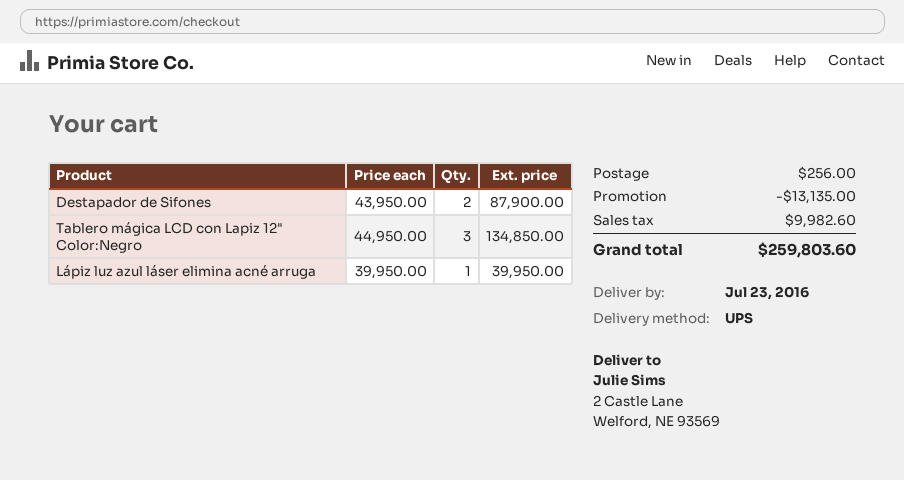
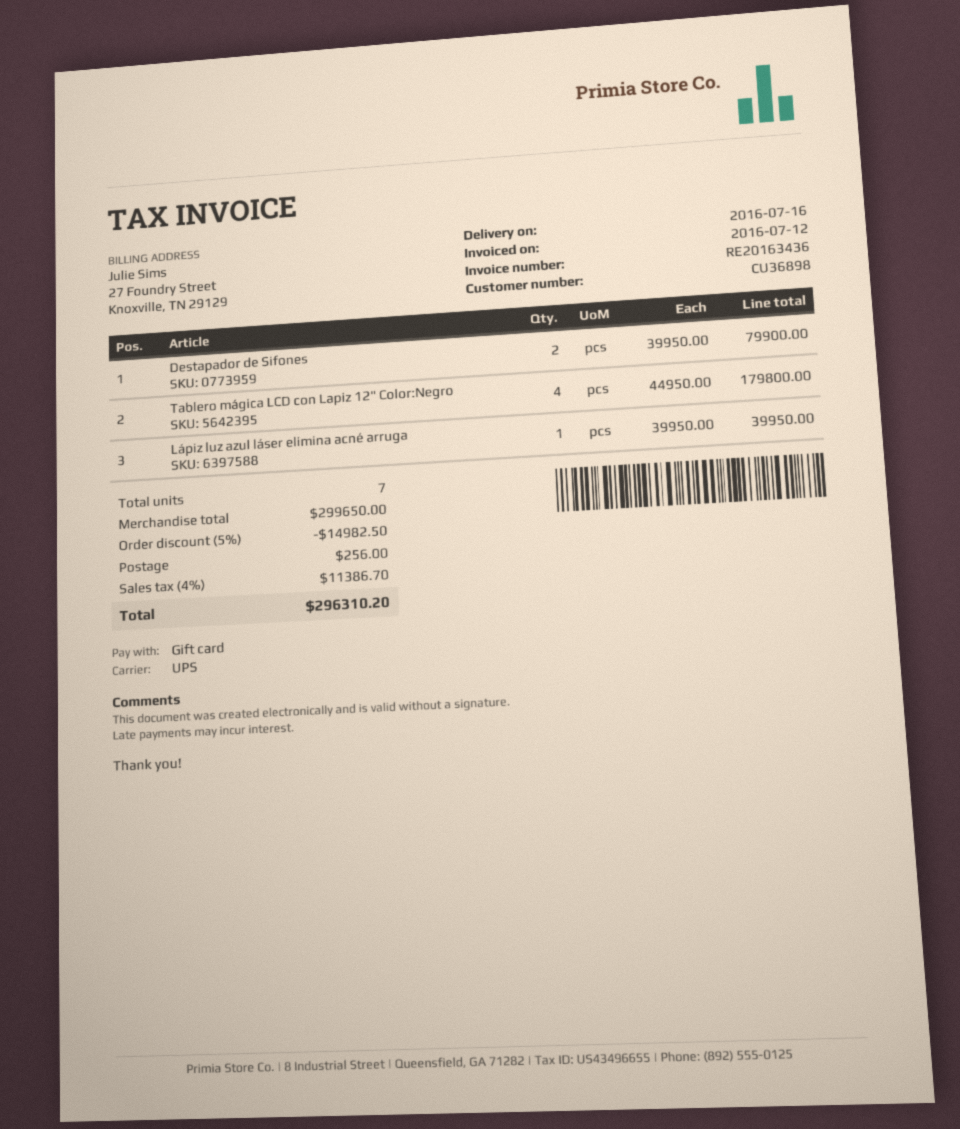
delivery date: 2016-07-23 -> 2016-07-16
Destapador de Sifones: 2 x 43950.00 = 87900.00 -> 2 x 39950.00 = 79900.00
Tablero mágica LCD con Lapiz 12" Color:Negro: 3 x 44950.00 = 134850.00 -> 4 x 44950.00 = 179800.00
discount: 13135.00 -> 14982.50
tax: 9982.60 -> 11386.70
total: 259803.60 -> 296310.20

